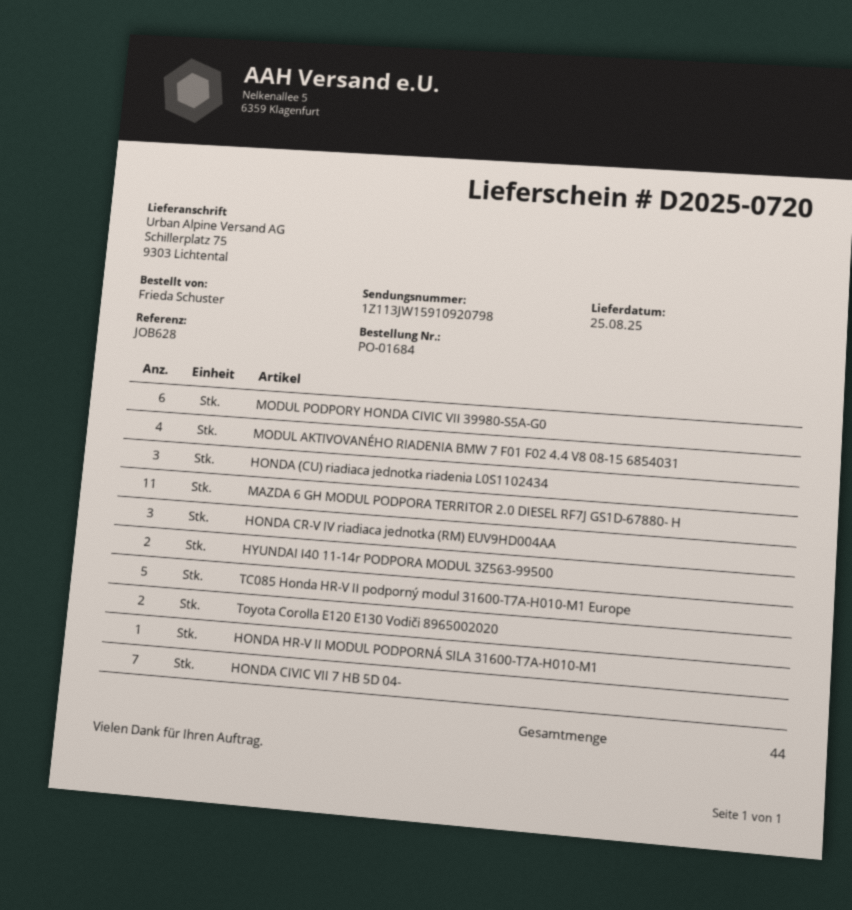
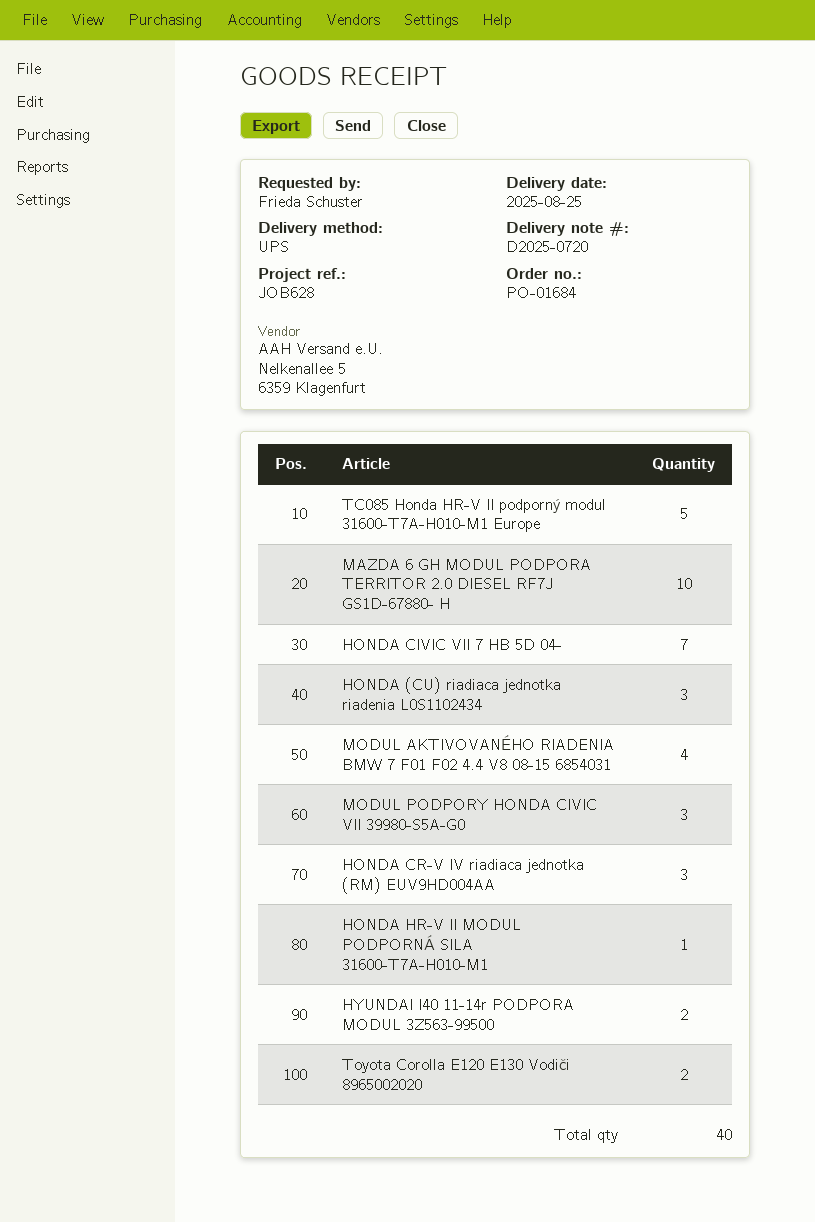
MODUL PODPORY HONDA CIVIC VII 39980-S5A-G0: 6 -> 3
MAZDA 6 GH MODUL PODPORA TERRITOR 2.0 DIESEL RF7J GS1D-67880- H: 11 -> 10
total quantity: 44 -> 40

